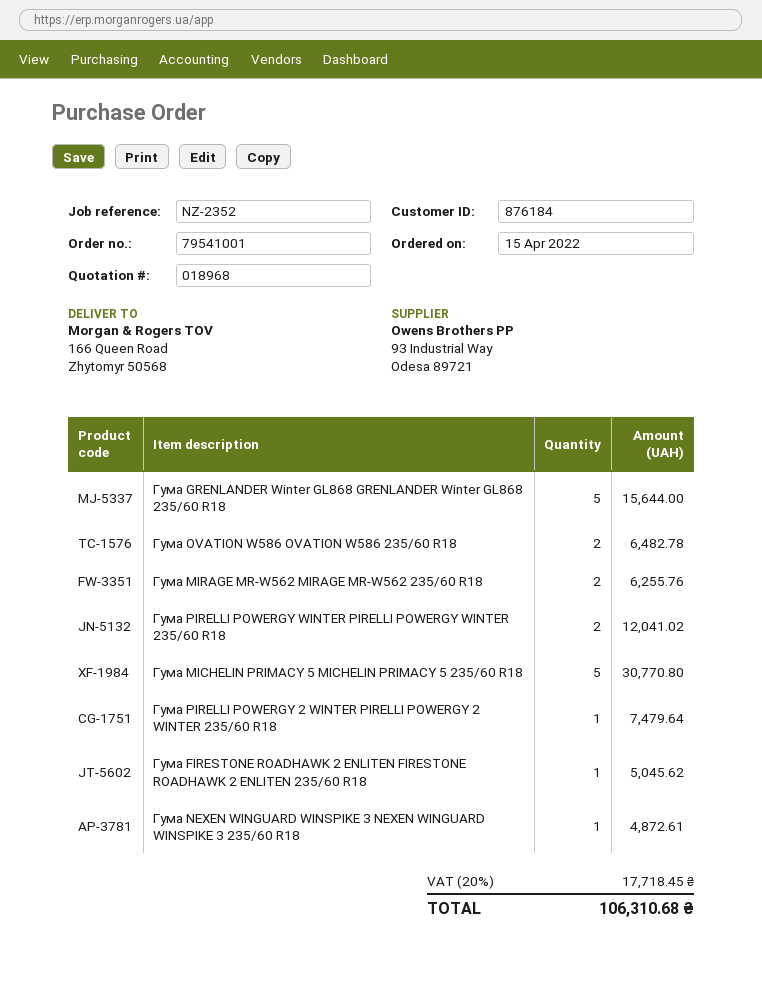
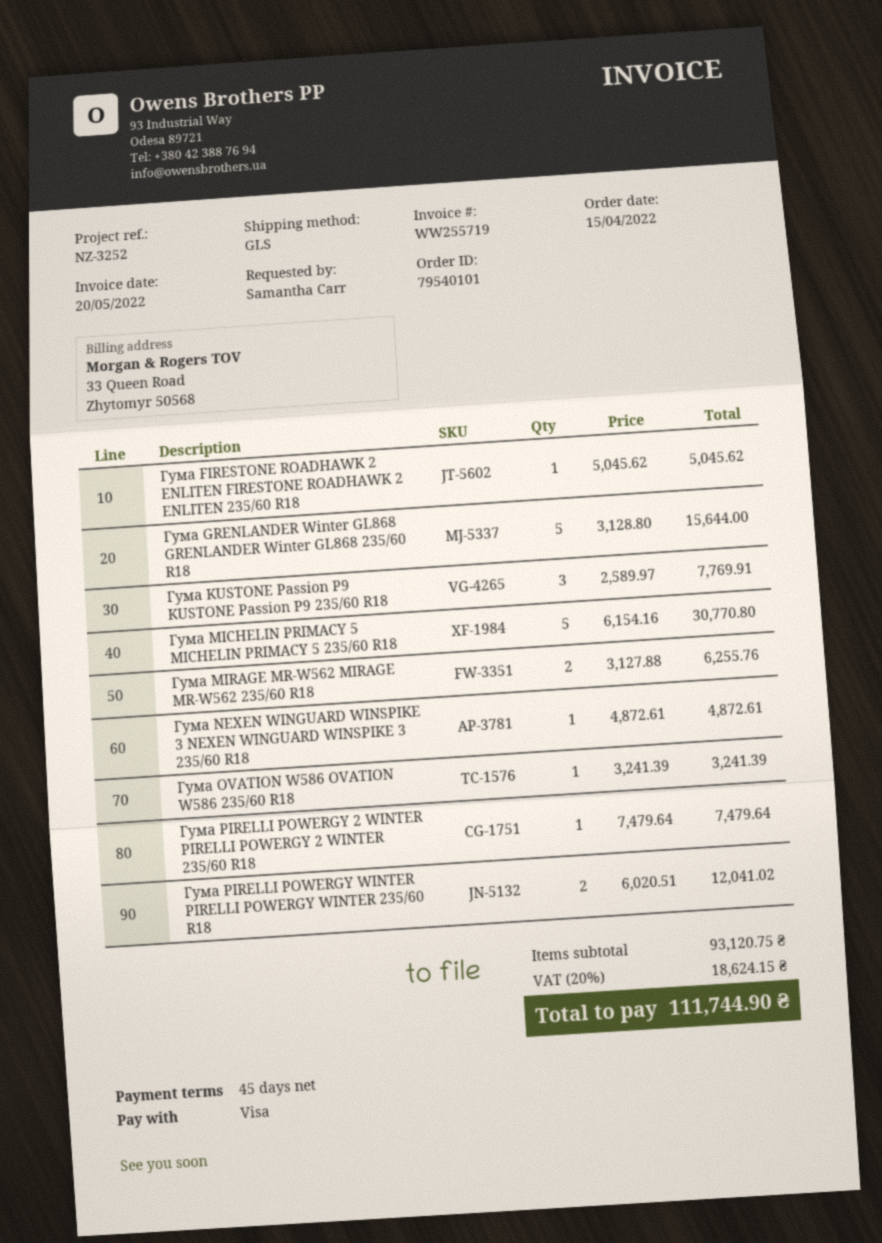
order number: 79541001 -> 79540101
reference: NZ-2352 -> NZ-3252
Гума OVATION W586 OVATION W586 235/60 R18: 2 for 6482.78 -> 1 for 3241.39
Гума KUSTONE Passion P9 KUSTONE Passion P9 235/60 R18: none -> 3 for 7769.91
tax: 20% = 17718.45 -> 20% = 18624.15
total: 106310.68 -> 111744.90

